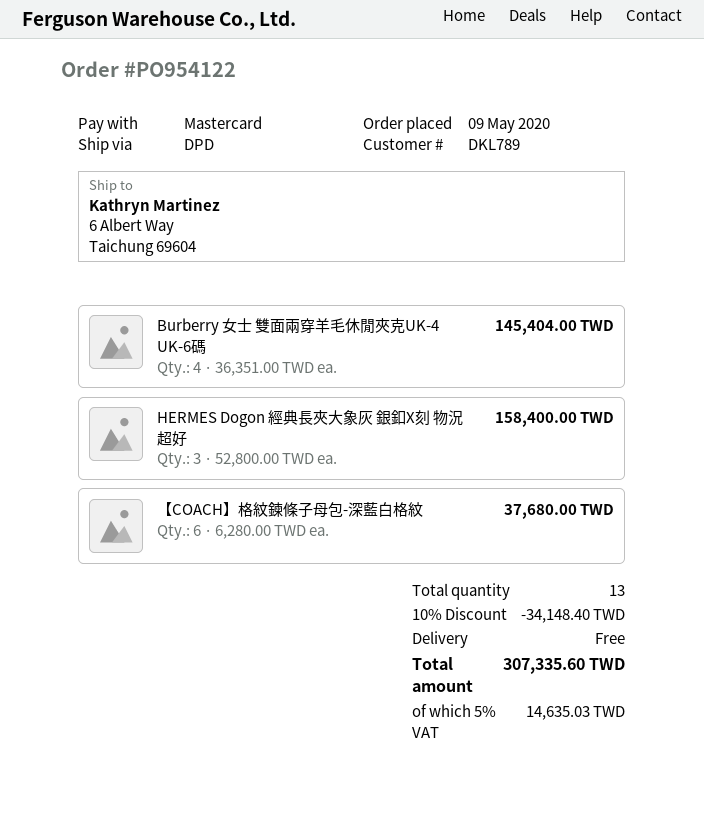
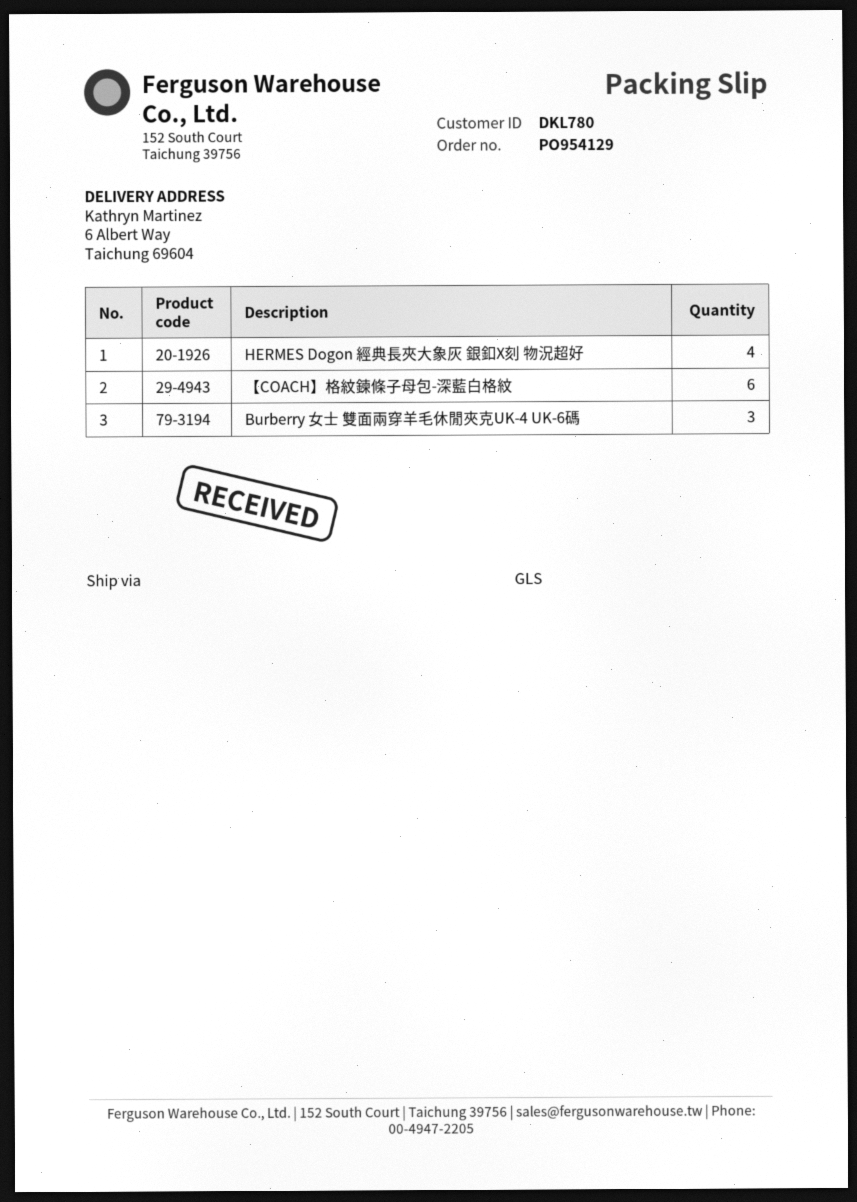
order number: PO954122 -> PO954129
customer number: DKL789 -> DKL780
shipping method: DPD -> GLS
Burberry 女士 雙面兩穿羊毛休閒夾克UK-4 UK-6碼: 4 -> 3
HERMES Dogon 經典長夾大象灰 銀釦X刻 物況超好: 3 -> 4

